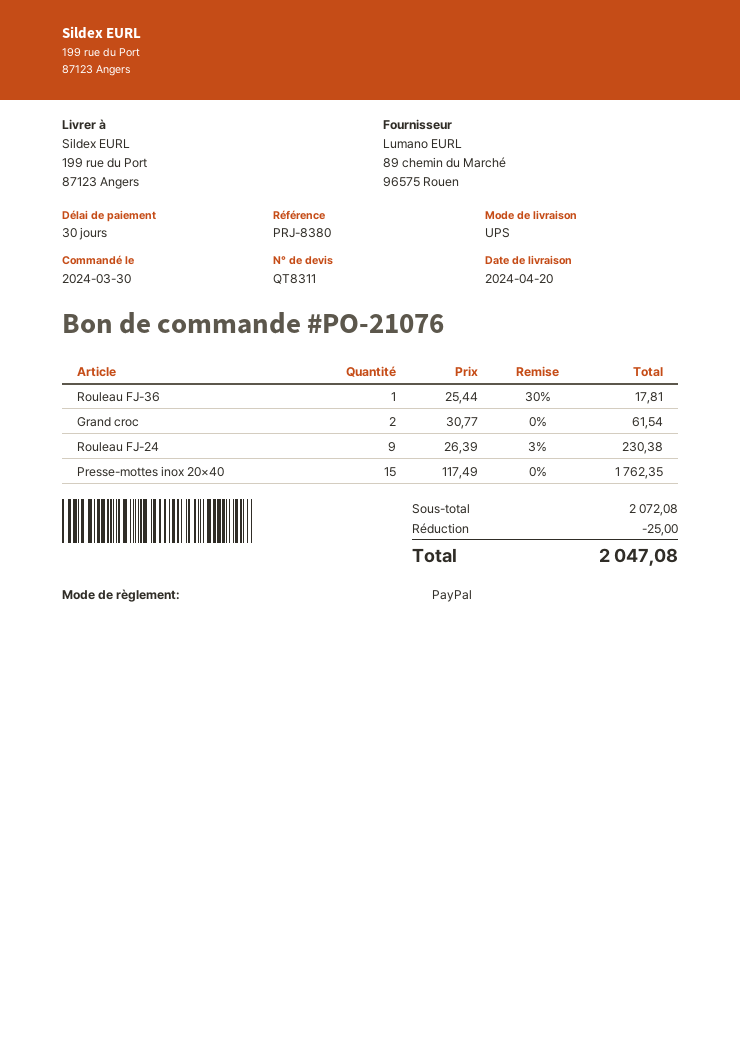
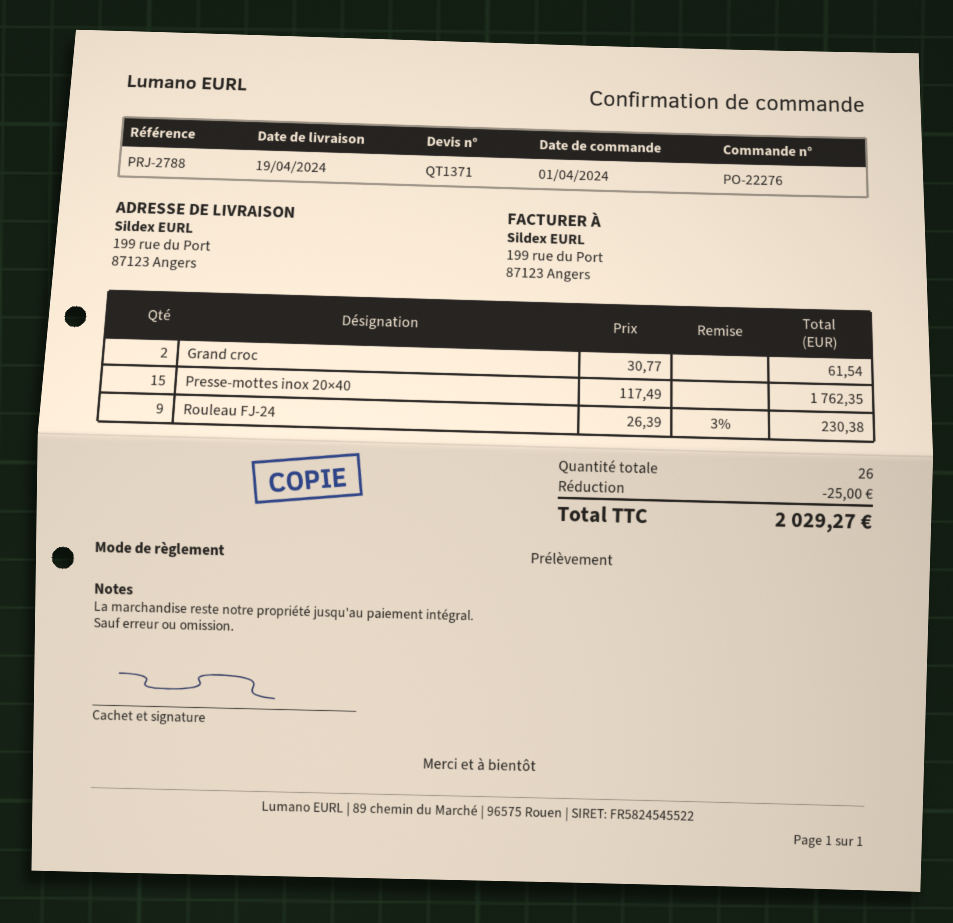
quote number: QT8311 -> QT1371
order number: PO-21076 -> PO-22276
order date: 2024-03-30 -> 2024-04-01
delivery date: 2024-04-20 -> 2024-04-19
reference: PRJ-8380 -> PRJ-2788
payment method: PayPal -> direct debit
Rouleau FJ-36: 1 x 25.44 - 30% = 17.81 -> none
total: 2047.08 -> 2029.27

